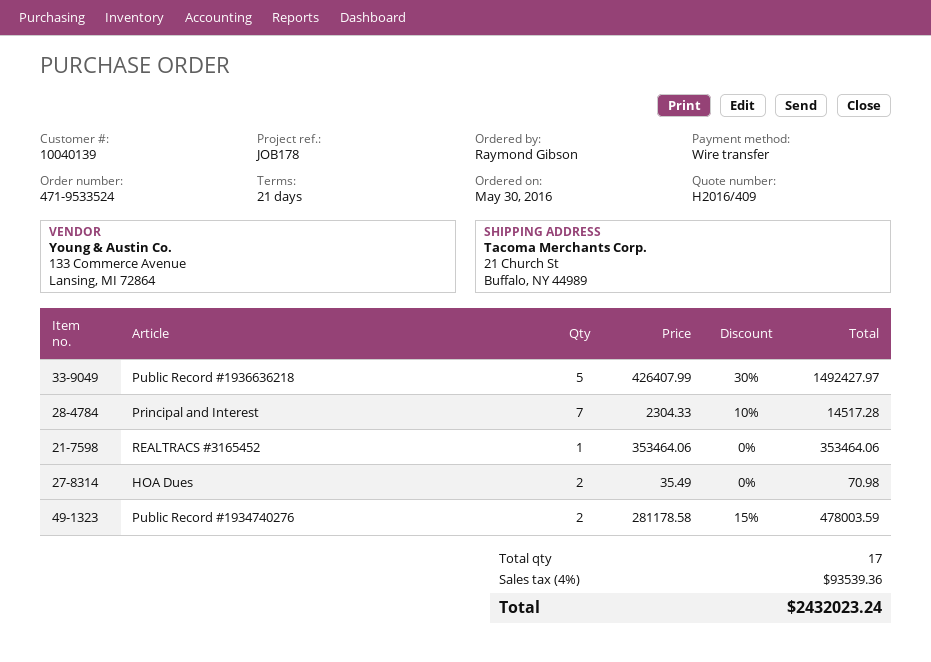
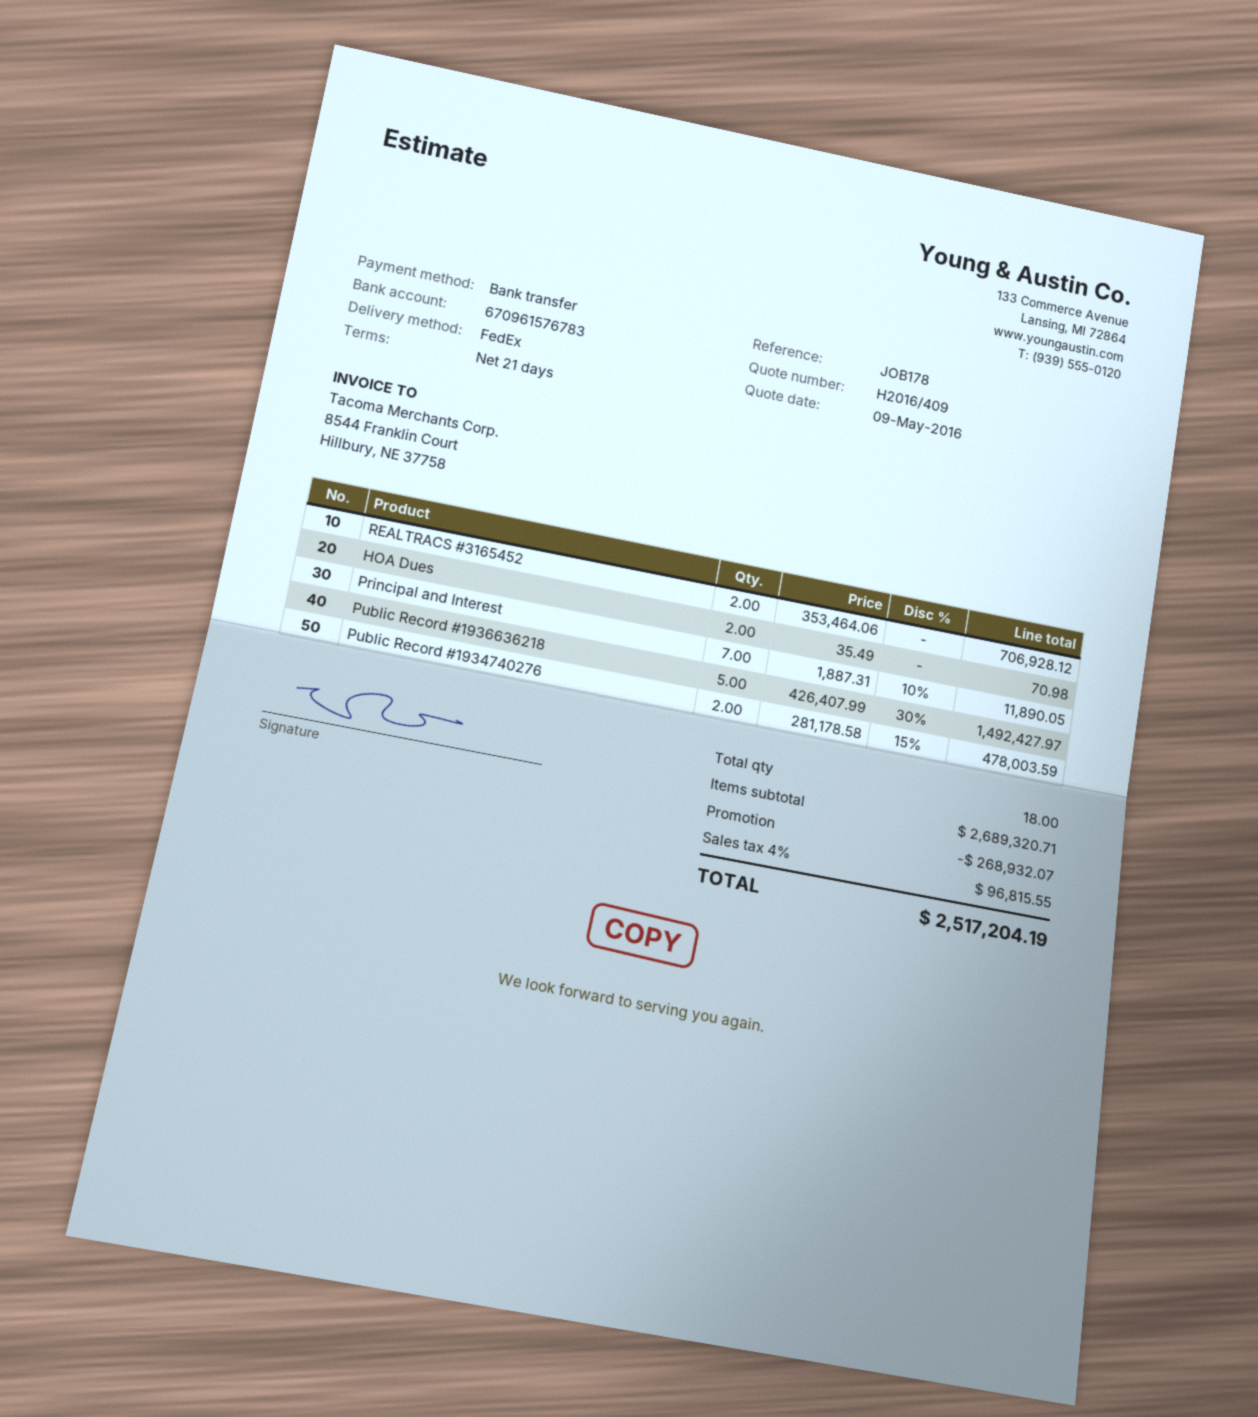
Principal and Interest: 7 x 2304.33 - 10% = 14517.28 -> 7 x 1887.31 - 10% = 11890.05
REALTRACS #3165452: 1 x 353464.06 = 353464.06 -> 2 x 353464.06 = 706928.12
total quantity: 17 -> 18
discount: none -> 268932.07
tax: 4% = 93539.36 -> 4% = 96815.55
total: 2432023.24 -> 2517204.19

